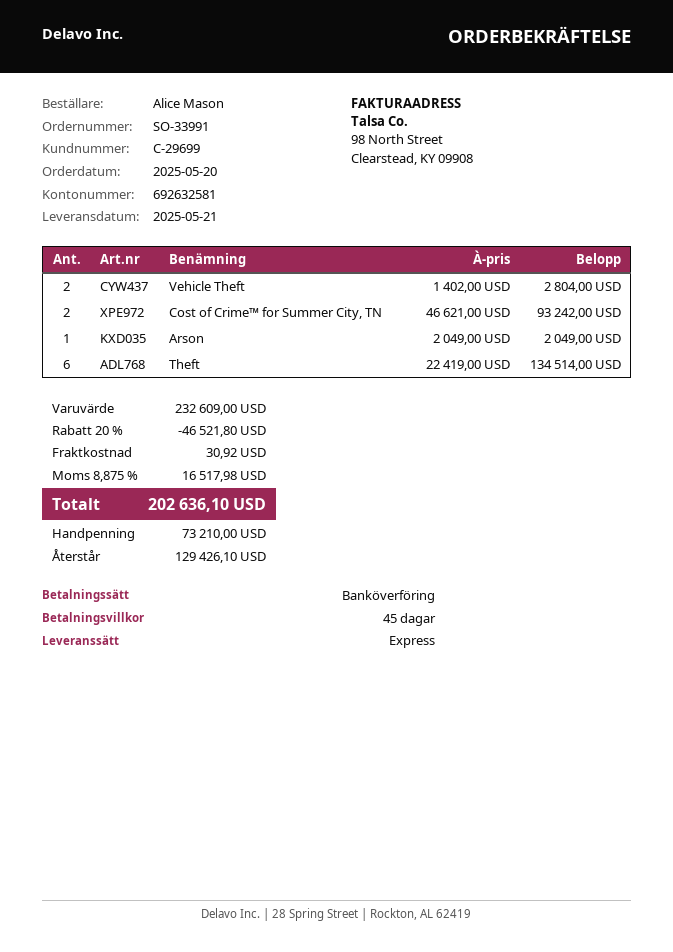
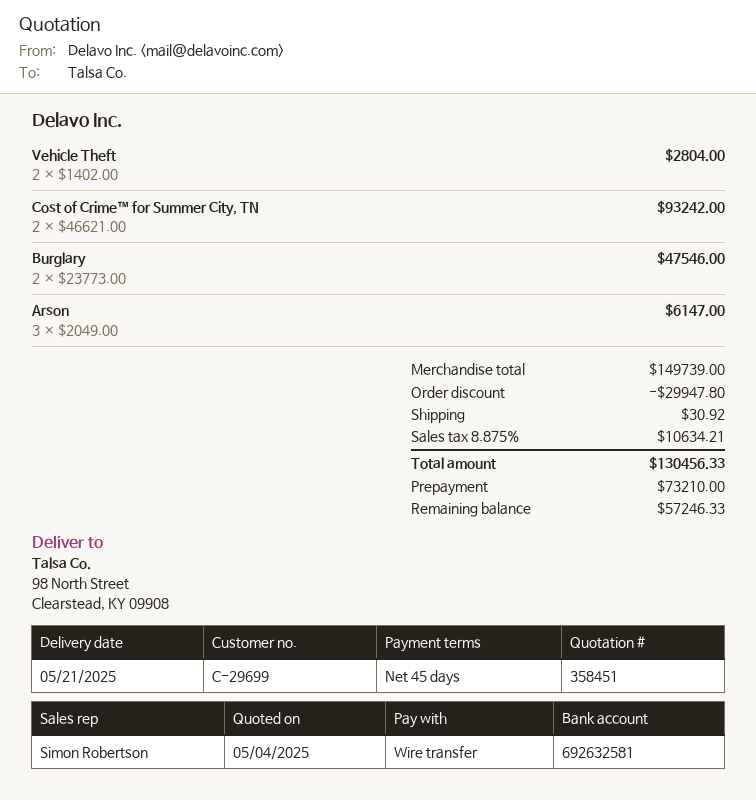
Arson: 1 x 2049.00 = 2049.00 -> 3 x 2049.00 = 6147.00
Theft: 6 x 22419.00 = 134514.00 -> none
Burglary: none -> 2 x 23773.00 = 47546.00
subtotal: 232609.00 -> 149739.00
discount: 46521.80 -> 29947.80
tax: 8.875% = 16517.98 -> 8.875% = 10634.21
total: 202636.10 -> 130456.33
balance: 129426.10 -> 57246.33

